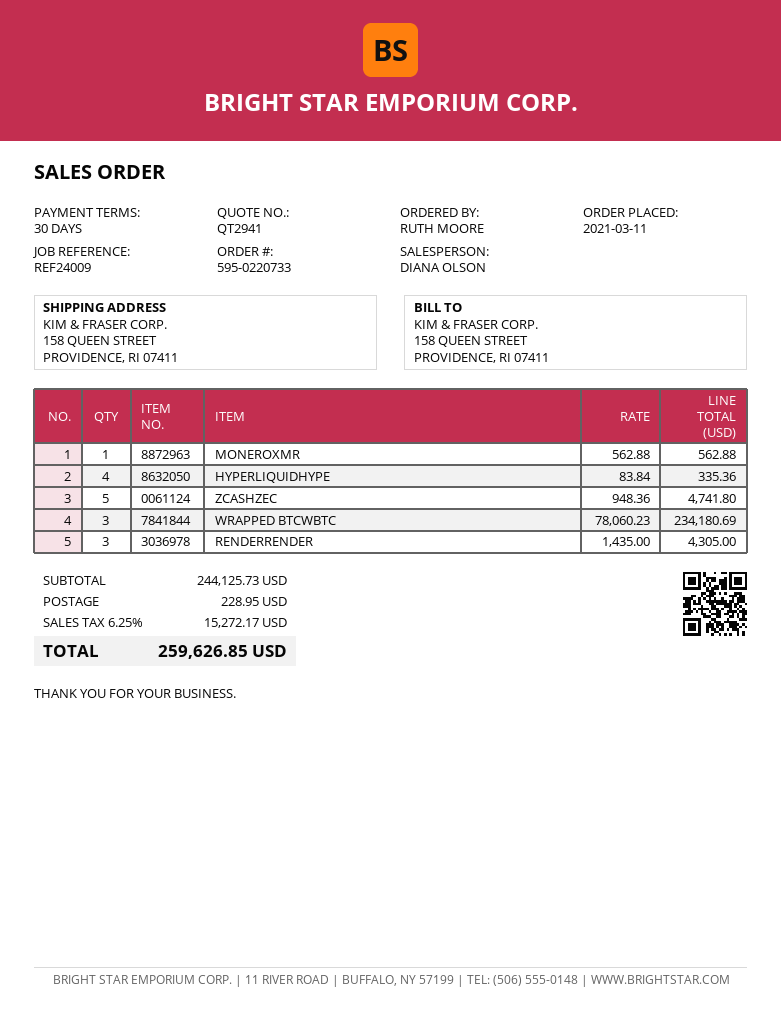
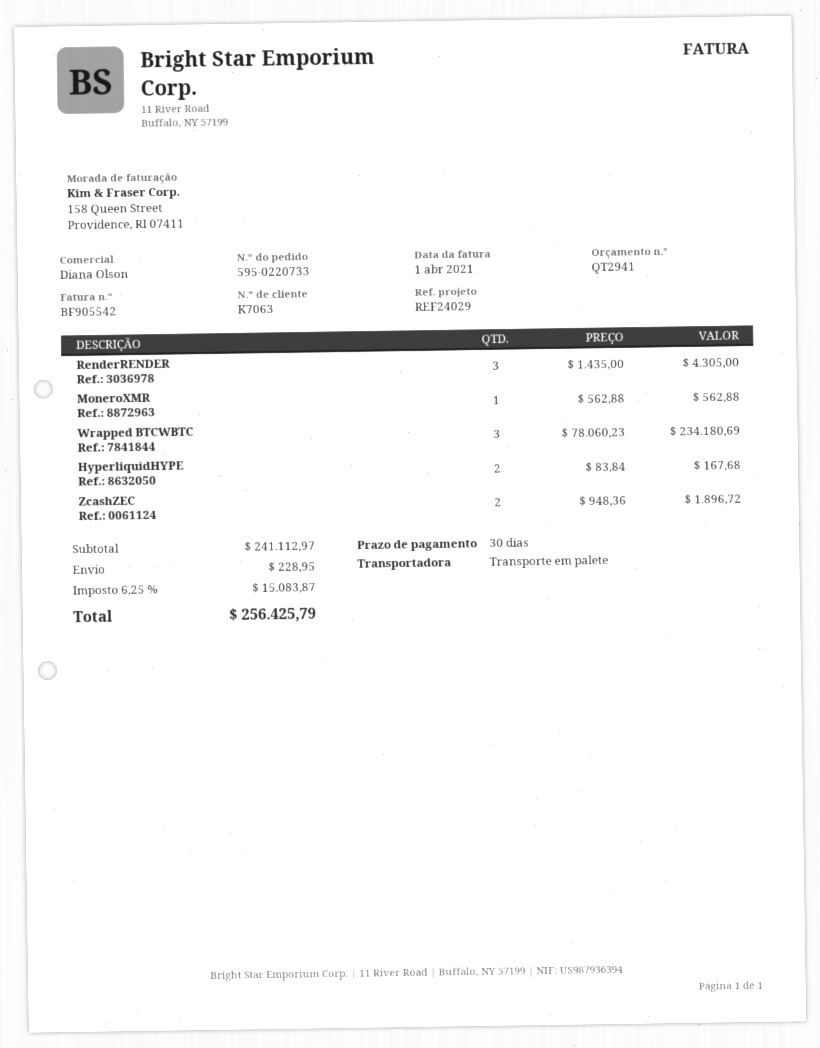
reference: REF24009 -> REF24029
HYPERLIQUIDHYPE: 4 x 83.84 = 335.36 -> 2 x 83.84 = 167.68
ZCASHZEC: 5 x 948.36 = 4741.80 -> 2 x 948.36 = 1896.72
subtotal: 244125.73 -> 241112.97
tax: 6.25% = 15272.17 -> 6.25% = 15083.87
total: 259626.85 -> 256425.79

